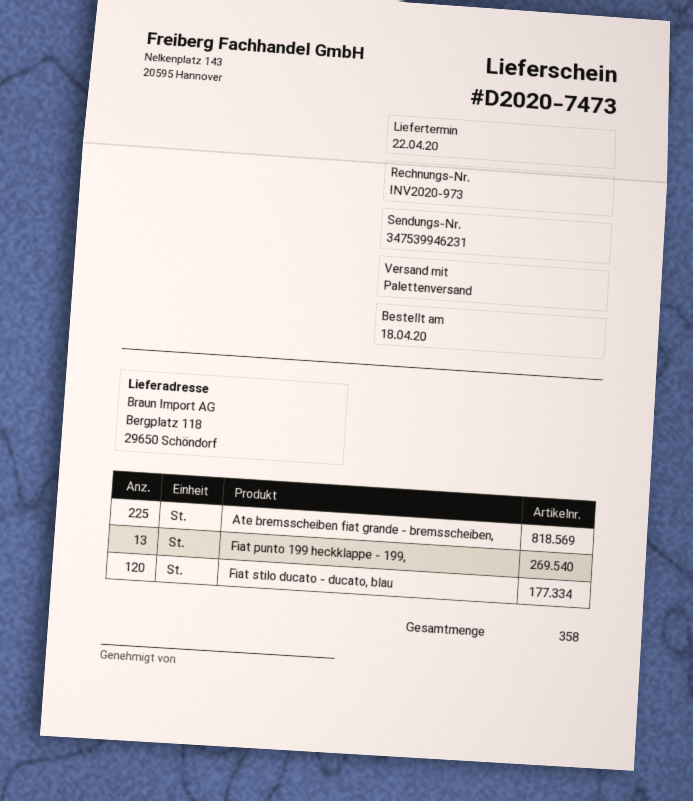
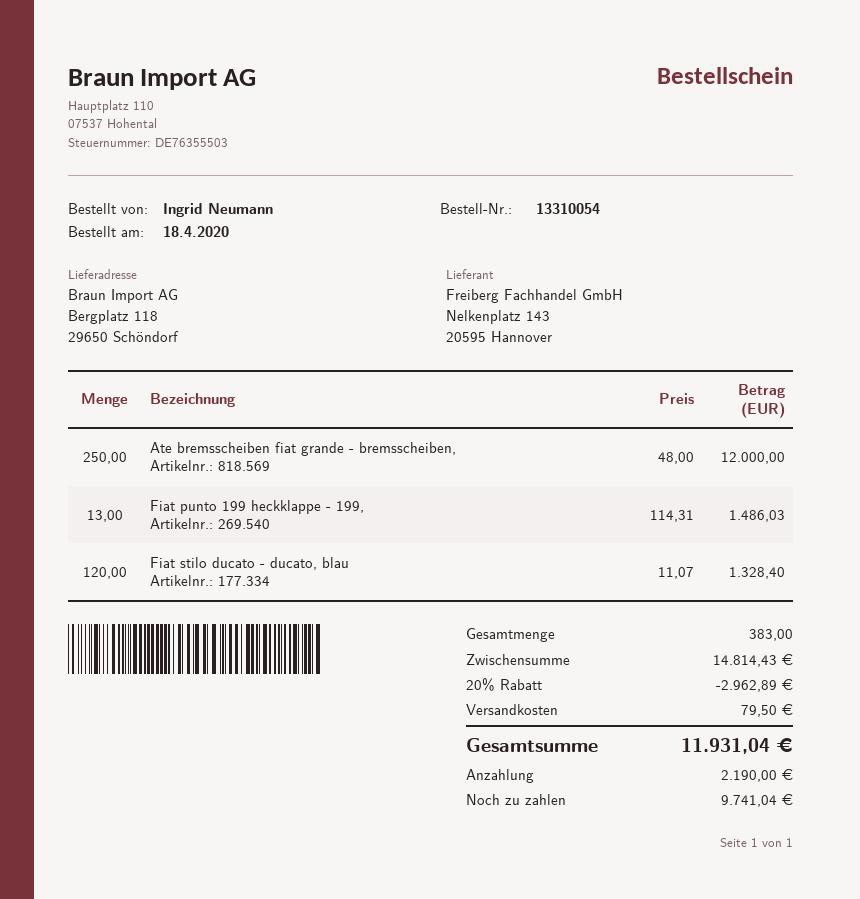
Ate bremsscheiben fiat grande - bremsscheiben,: 225 -> 250
total quantity: 358 -> 383

